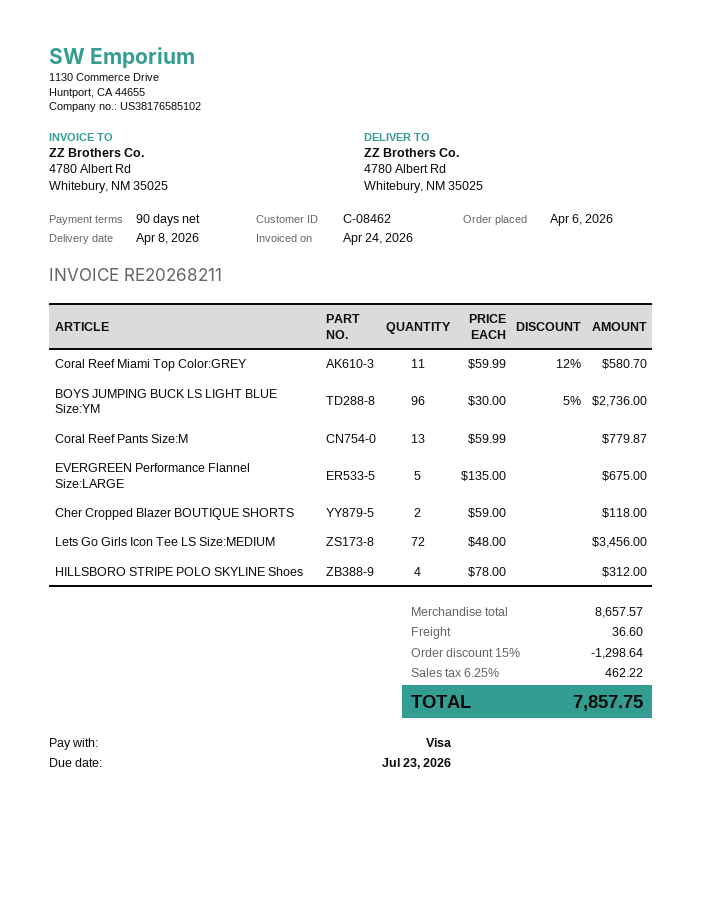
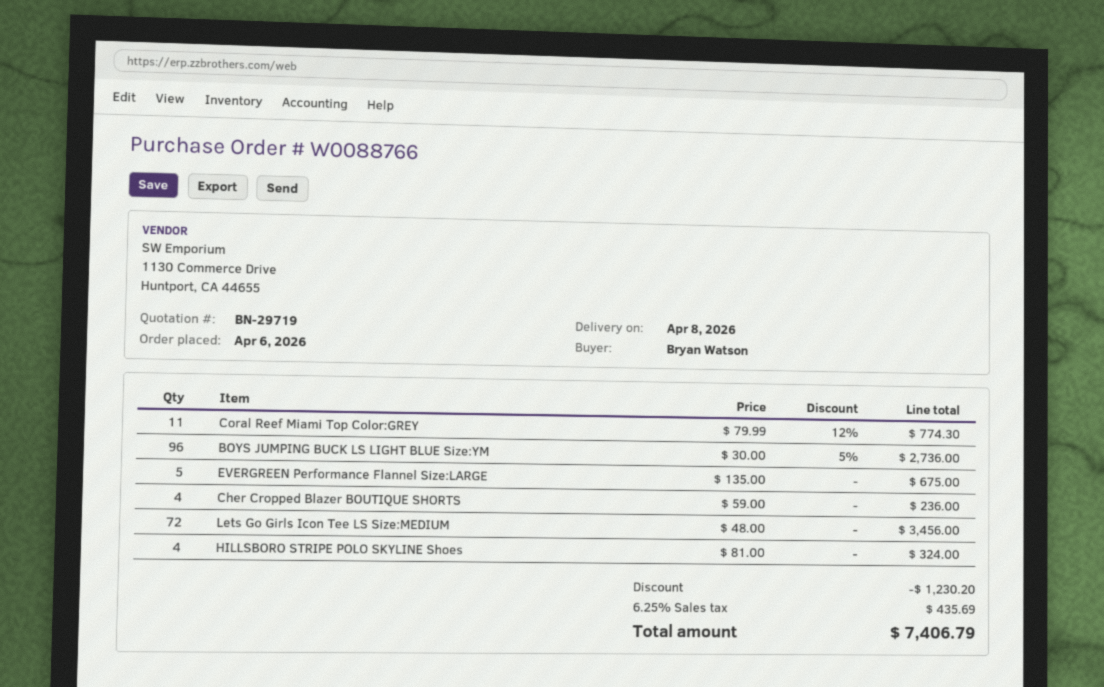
Coral Reef Miami Top Color:GREY: 11 x 59.99 - 12% = 580.70 -> 11 x 79.99 - 12% = 774.30
Coral Reef Pants Size:M: 13 x 59.99 = 779.87 -> none
Cher Cropped Blazer BOUTIQUE SHORTS: 2 x 59.00 = 118.00 -> 4 x 59.00 = 236.00
HILLSBORO STRIPE POLO SKYLINE Shoes: 4 x 78.00 = 312.00 -> 4 x 81.00 = 324.00
discount: 1298.64 -> 1230.20
shipping: 36.60 -> none
tax: 6.25% = 462.22 -> 6.25% = 435.69
total: 7857.75 -> 7406.79

